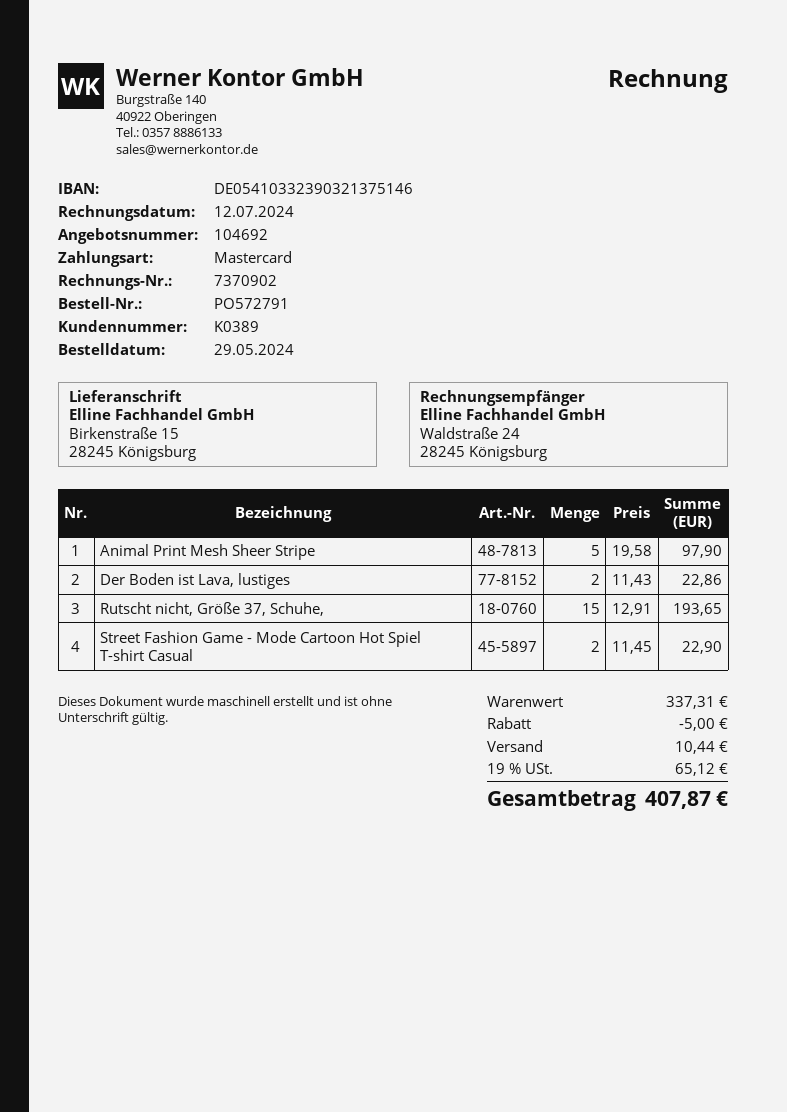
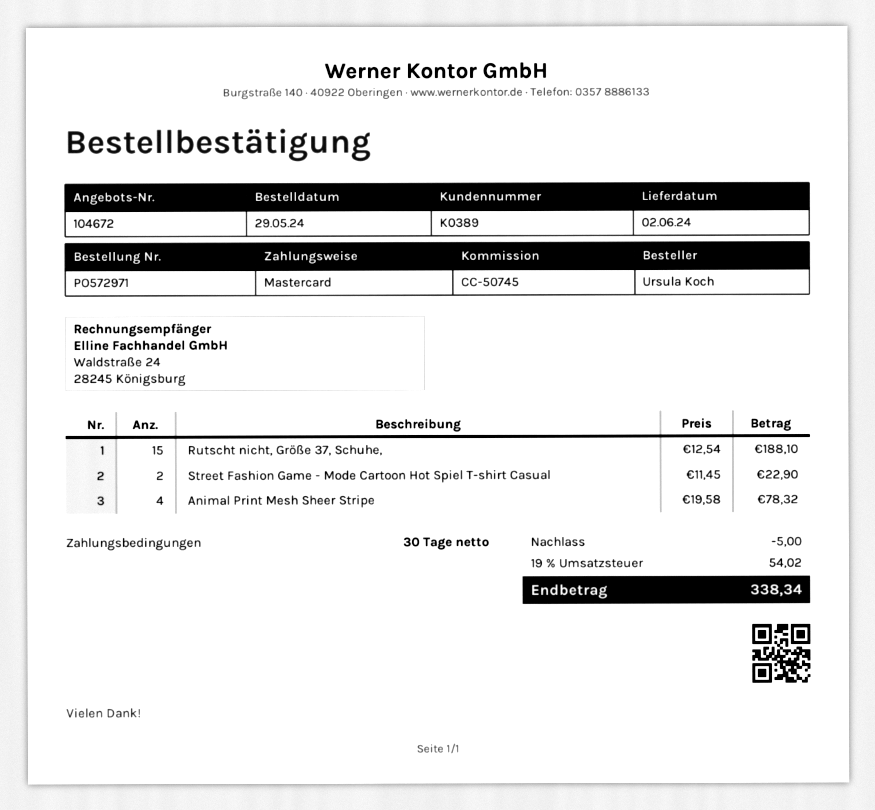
quote number: 104692 -> 104672
order number: PO572791 -> PO572971
Animal Print Mesh Sheer Stripe: 5 x 19.58 = 97.90 -> 4 x 19.58 = 78.32
Der Boden ist Lava, lustiges: 2 x 11.43 = 22.86 -> none
Rutscht nicht, Größe 37, Schuhe,: 15 x 12.91 = 193.65 -> 15 x 12.54 = 188.10
shipping: 10.44 -> none
tax: 19% = 65.12 -> 19% = 54.02
total: 407.87 -> 338.34

